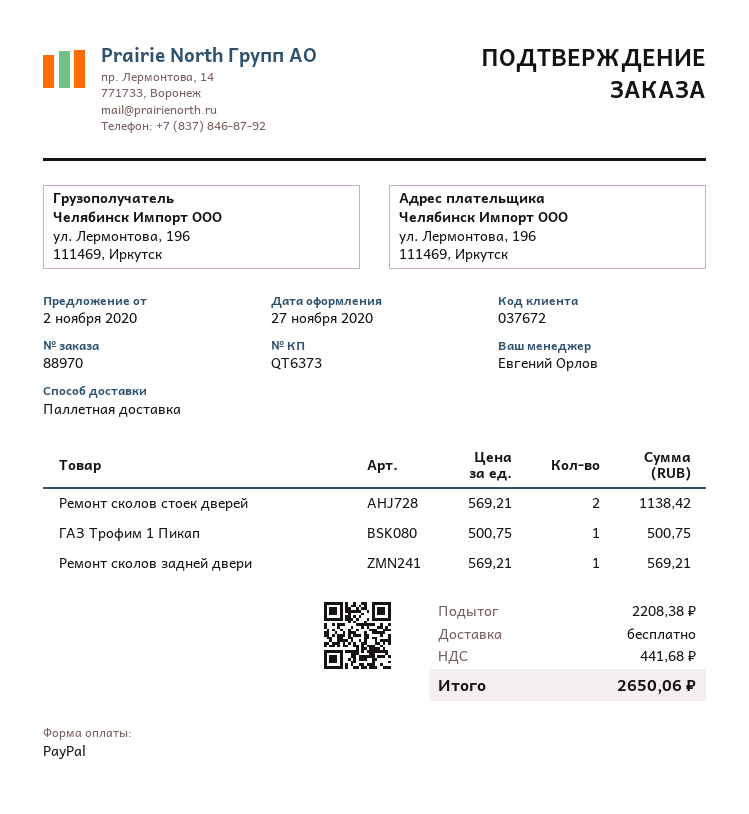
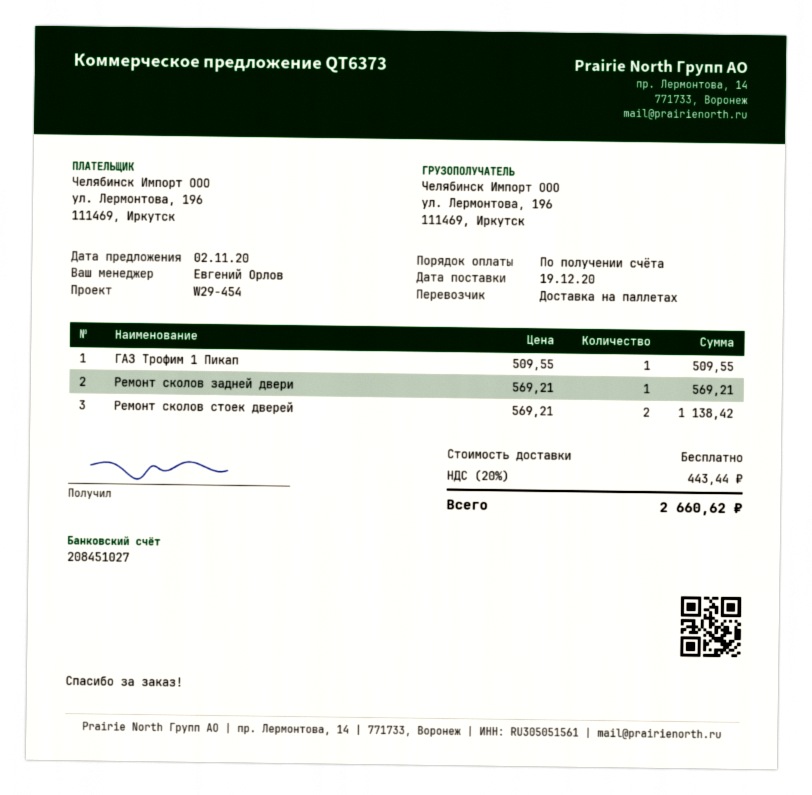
ГАЗ Трофим 1 Пикап: 1 x 500.75 = 500.75 -> 1 x 509.55 = 509.55
tax: 441.68 -> 443.44
total: 2650.06 -> 2660.62

